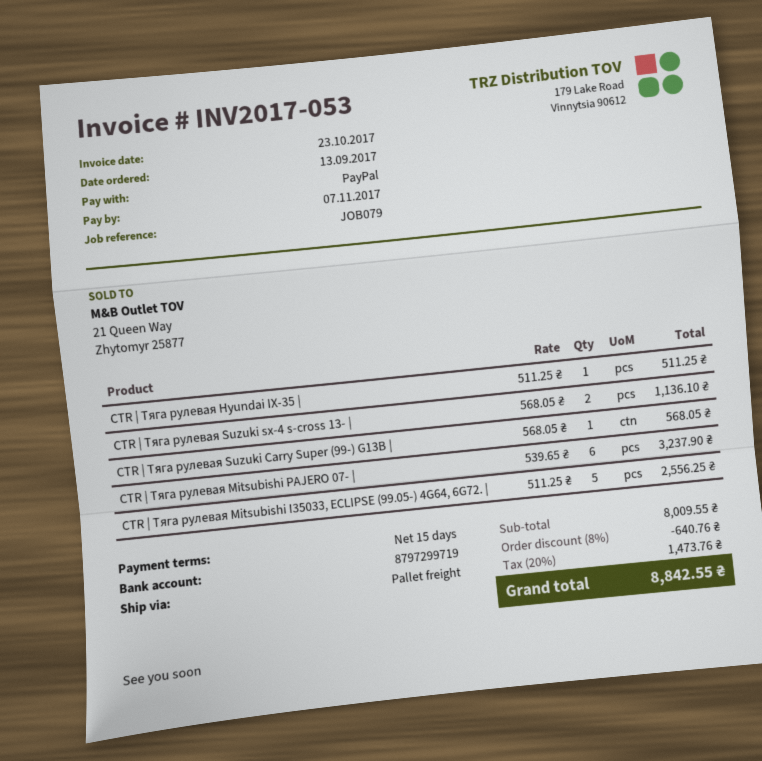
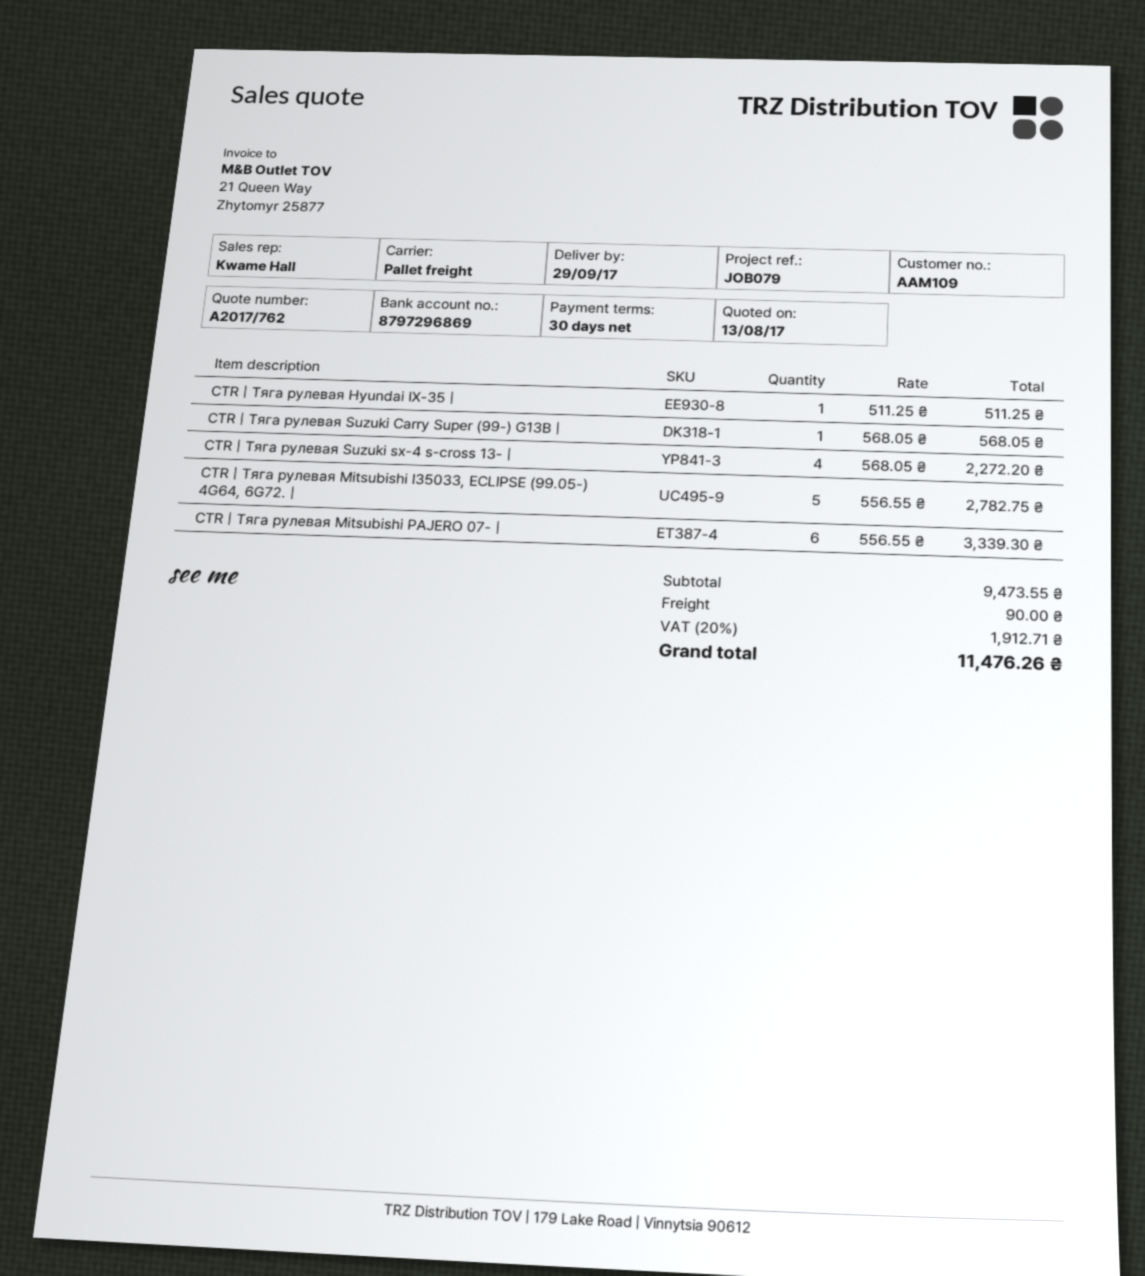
payment terms: 15 days -> 30 days
bank account: 8797299719 -> 8797296869
CTR | Тяга рулевая Suzuki sx-4 s-cross 13- |: 2 x 568.05 = 1136.10 -> 4 x 568.05 = 2272.20
CTR | Тяга рулевая Mitsubishi PAJERO 07- |: 6 x 539.65 = 3237.90 -> 6 x 556.55 = 3339.30
CTR | Тяга рулевая Mitsubishi I35033, ECLIPSE (99.05-) 4G64, 6G72. |: 5 x 511.25 = 2556.25 -> 5 x 556.55 = 2782.75
subtotal: 8009.55 -> 9473.55
discount: 8% = 640.76 -> none
shipping: none -> 90.00
tax: 20% = 1473.76 -> 20% = 1912.71
total: 8842.55 -> 11476.26

